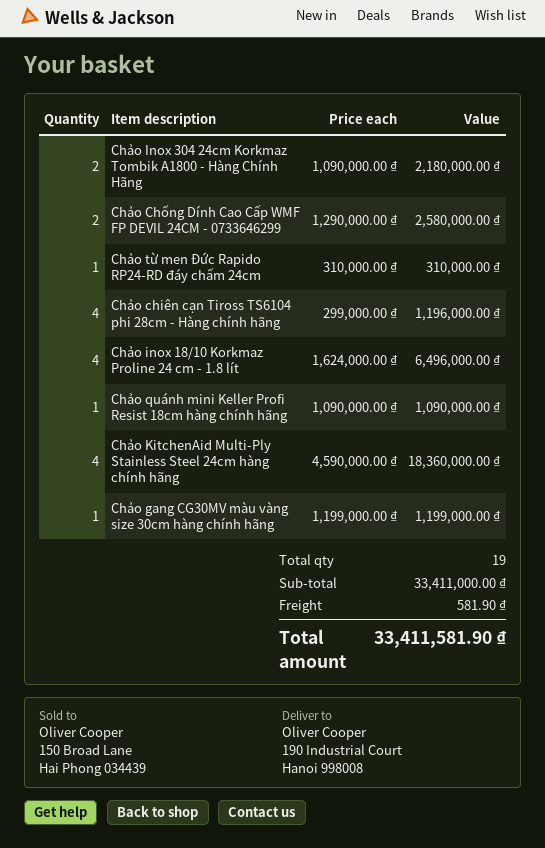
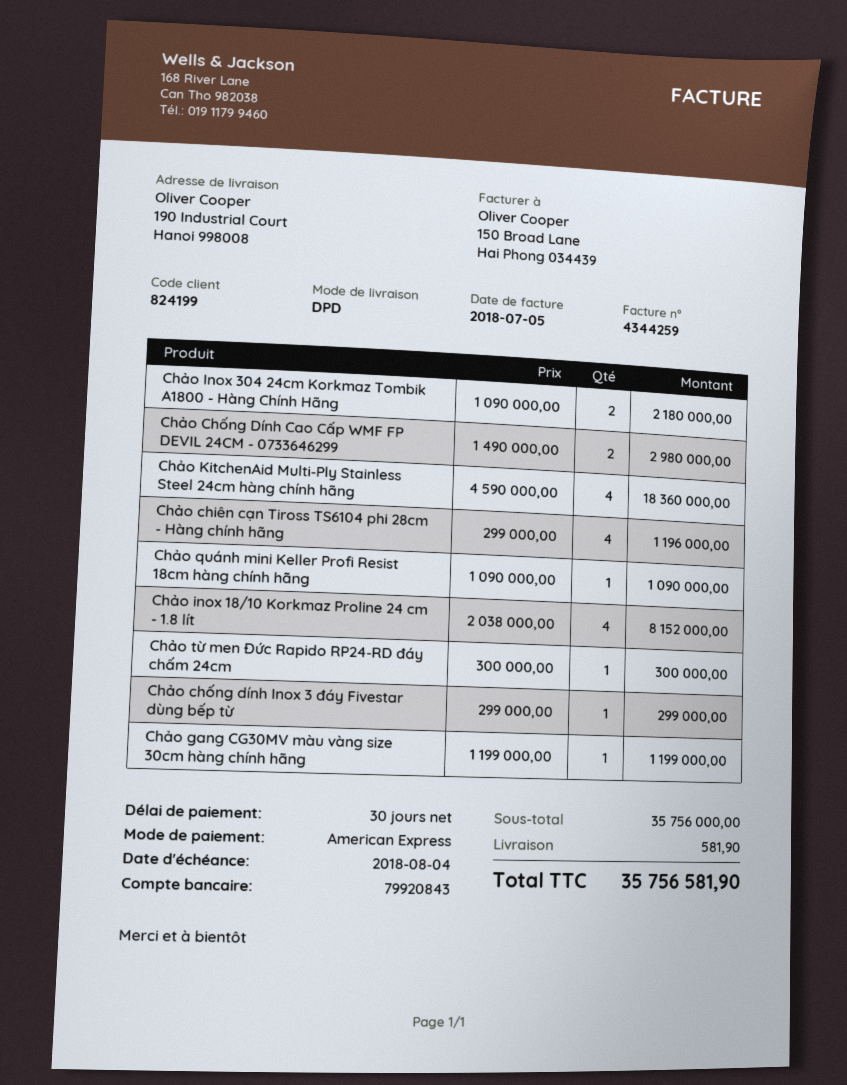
Chảo Chống Dính Cao Cấp WMF FP DEVIL 24CM - 0733646299: 2 x 1290000.00 = 2580000.00 -> 2 x 1490000.00 = 2980000.00
Chảo từ men Đức Rapido RP24-RD đáy chấm 24cm: 1 x 310000.00 = 310000.00 -> 1 x 300000.00 = 300000.00
Chảo inox 18/10 Korkmaz Proline 24 cm - 1.8 lít: 4 x 1624000.00 = 6496000.00 -> 4 x 2038000.00 = 8152000.00
Chảo chống dính Inox 3 đáy Fivestar dùng bếp từ: none -> 1 x 299000.00 = 299000.00
subtotal: 33411000.00 -> 35756000.00
total: 33411581.90 -> 35756581.90

